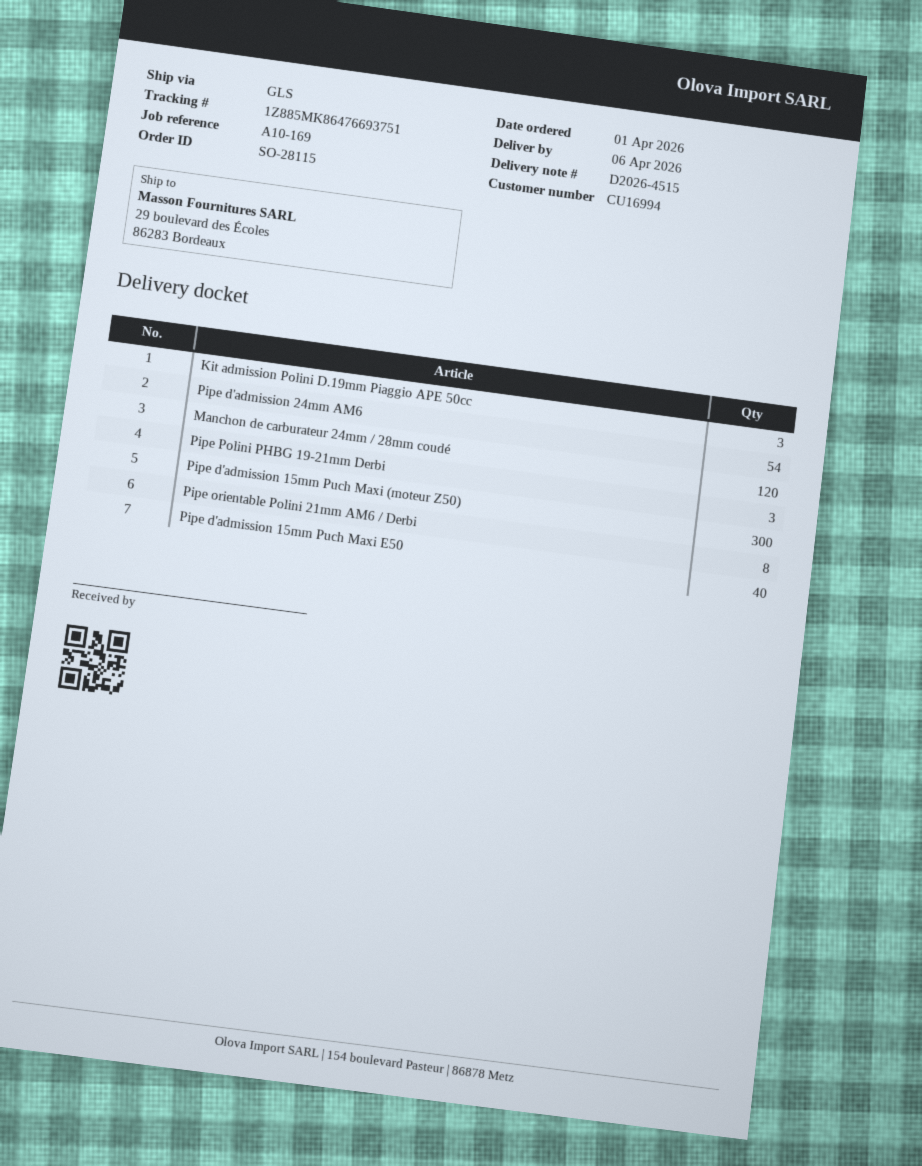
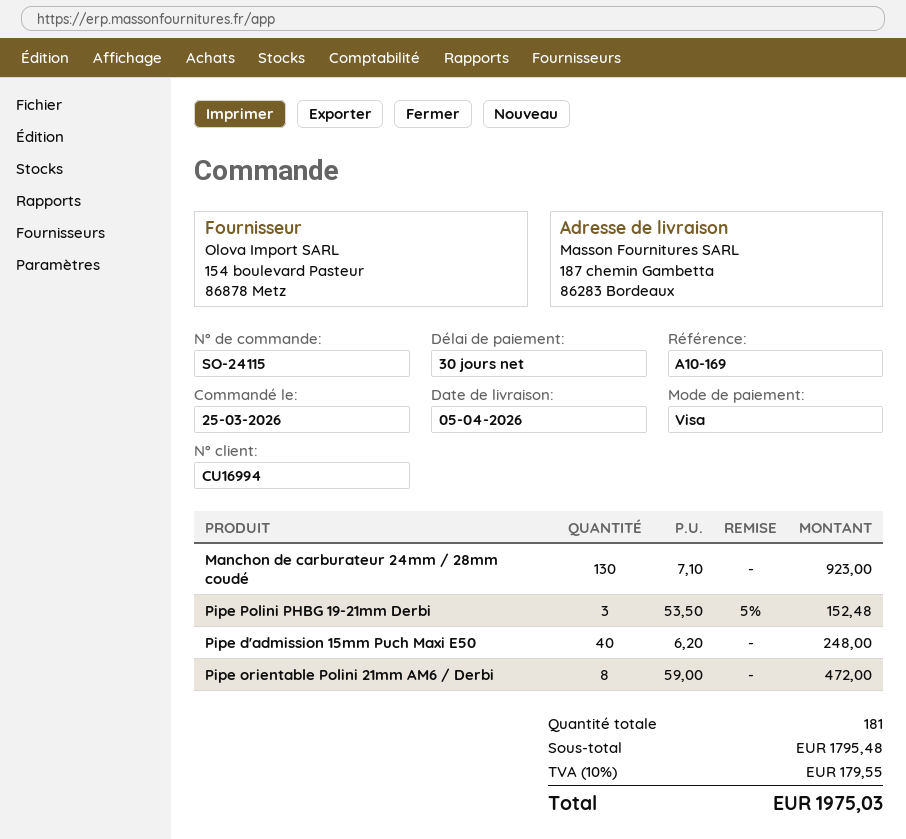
order number: SO-28115 -> SO-24115
order date: 2026-04-01 -> 2026-03-25
delivery date: 2026-04-06 -> 2026-04-05
ship to: 29 boulevard des Écoles, 86283 Bordeaux -> 187 chemin Gambetta, 86283 Bordeaux
Kit admission Polini D.19mm Piaggio APE 50cc: 3 -> none
Pipe d'admission 24mm AM6: 54 -> none
Manchon de carburateur 24mm / 28mm coudé: 120 -> 130
Pipe d'admission 15mm Puch Maxi (moteur Z50): 300 -> none

